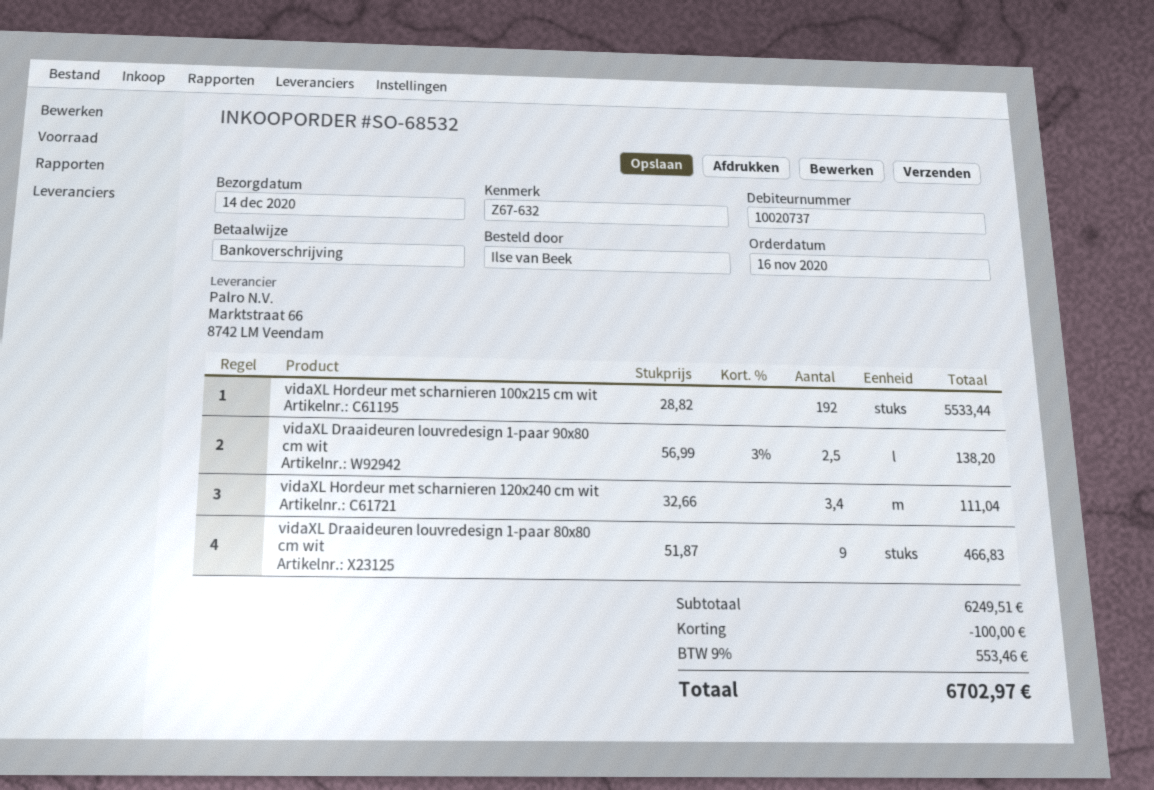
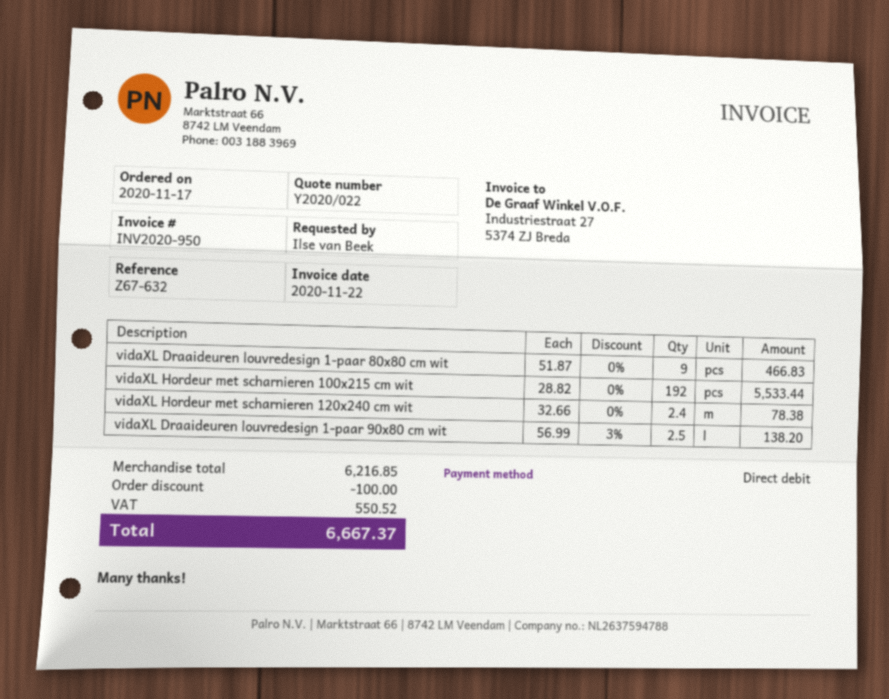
order date: 2020-11-16 -> 2020-11-17
payment method: bank transfer -> direct debit
vidaXL Hordeur met scharnieren 120x240 cm wit: 3.4 x 32.66 = 111.04 -> 2.4 x 32.66 = 78.38
subtotal: 6249.51 -> 6216.85
tax: 553.46 -> 550.52
total: 6702.97 -> 6667.37

